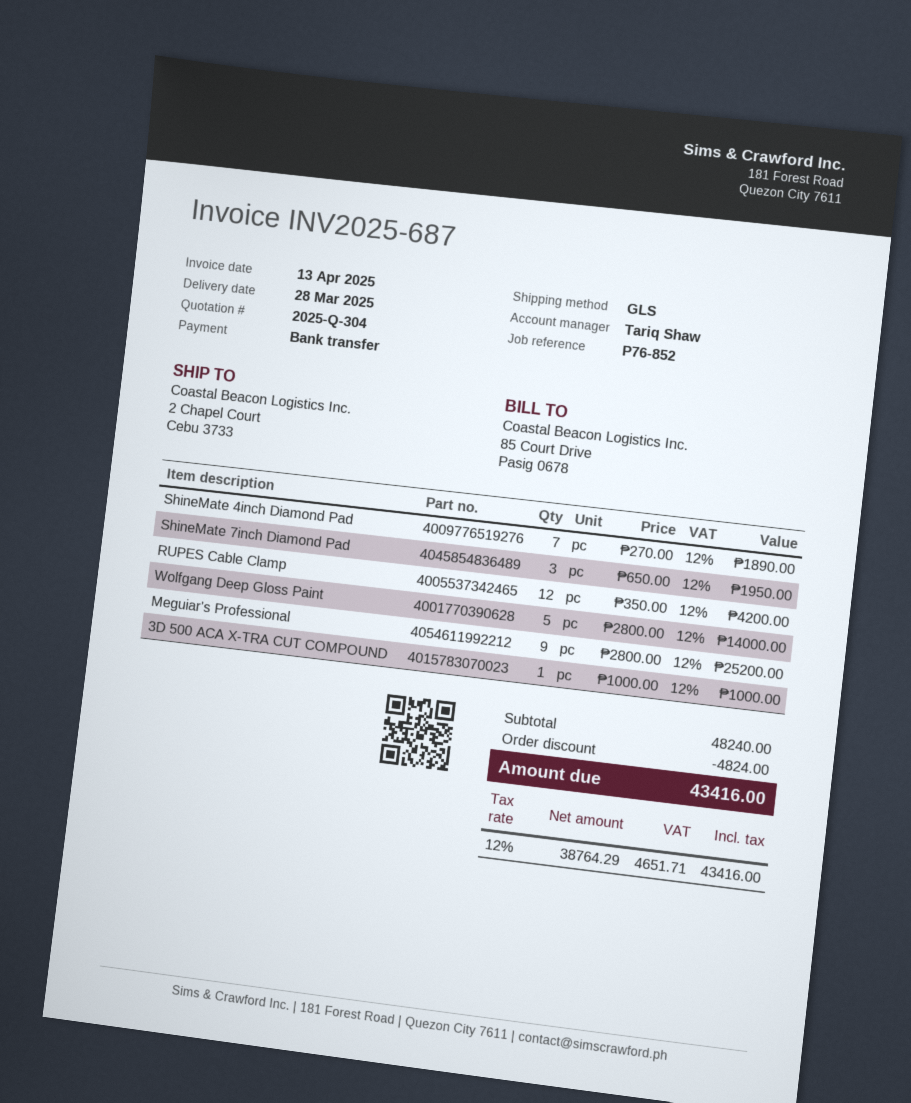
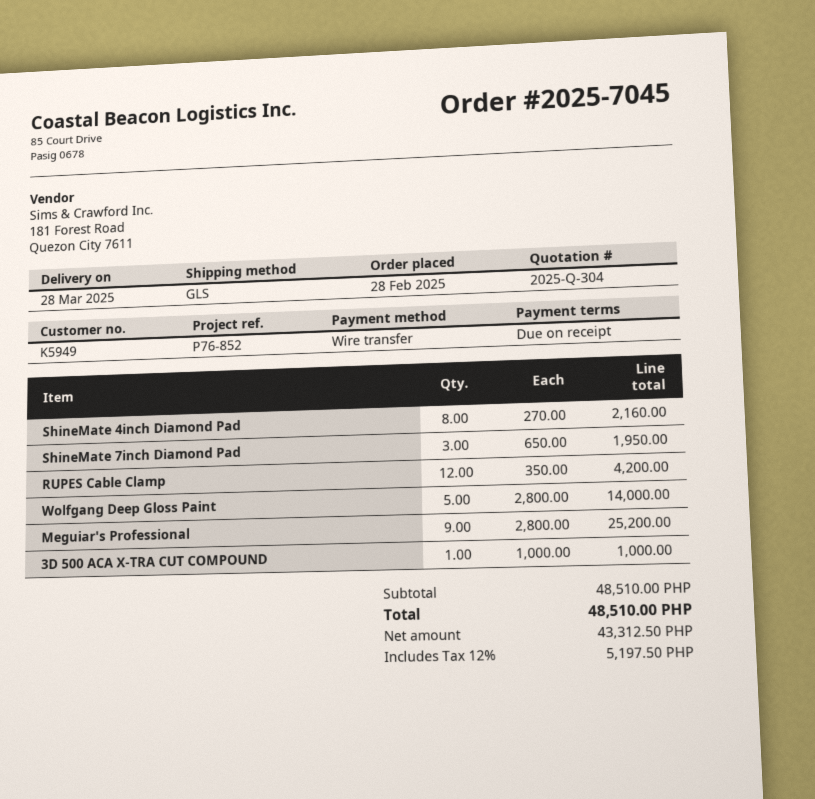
ShineMate 4inch Diamond Pad: 7 x 270.00 = 1890.00 -> 8 x 270.00 = 2160.00
subtotal: 48240.00 -> 48510.00
discount: 4824.00 -> none
net: 38764.29 -> 43312.50
tax: 12% = 4651.71 -> 12% = 5197.50
total: 43416.00 -> 48510.00

